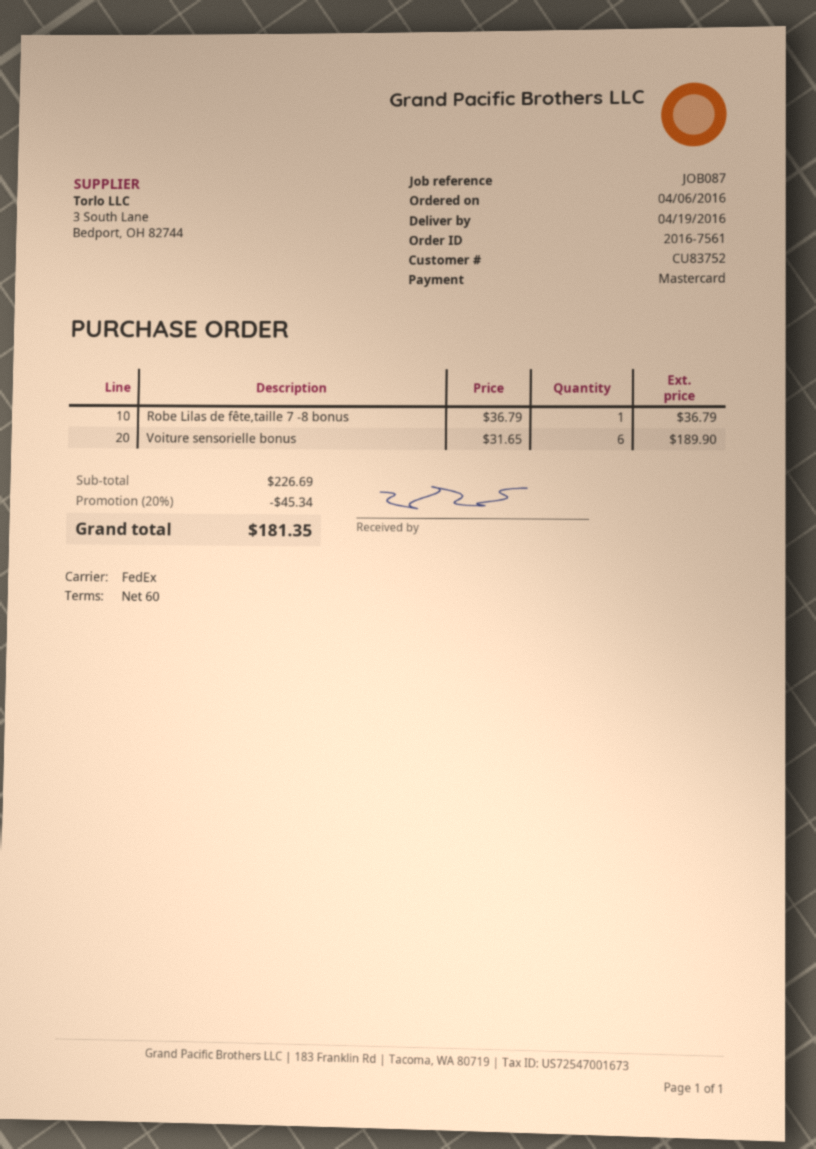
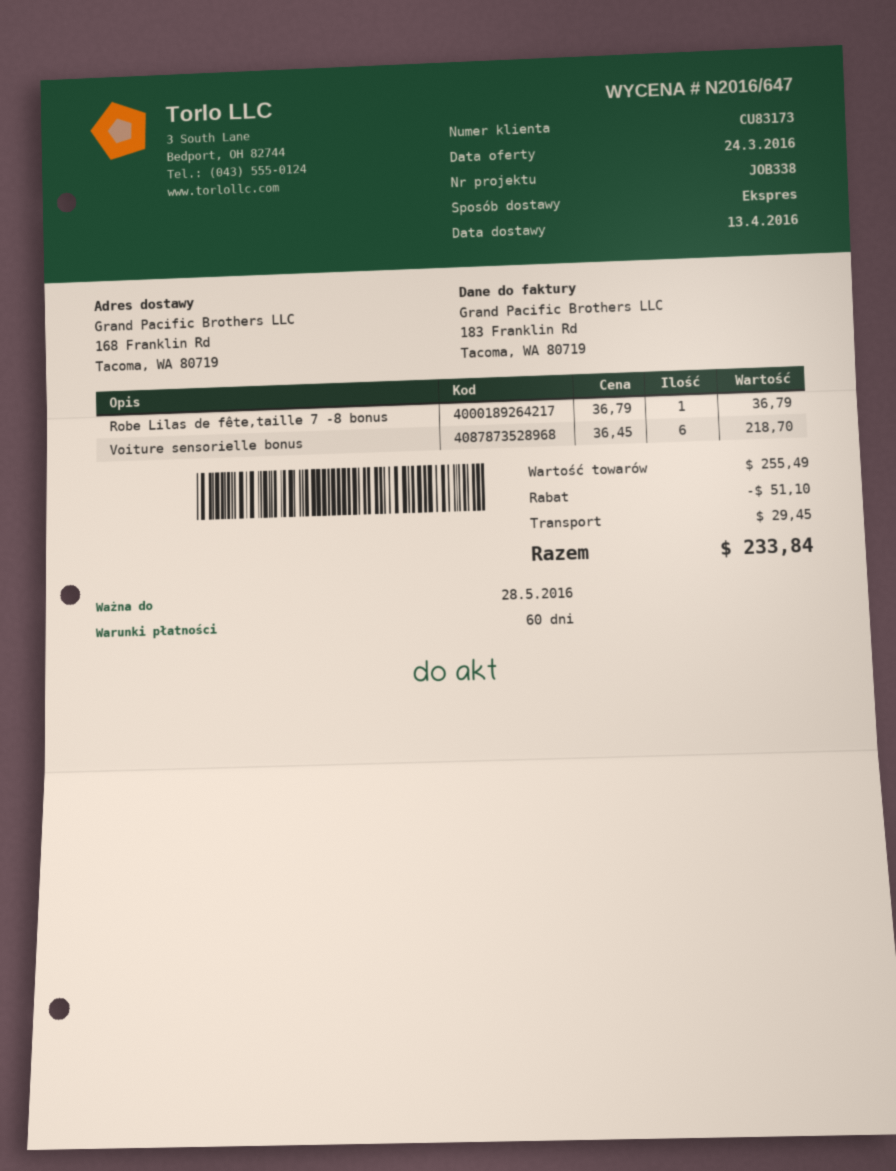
delivery date: 2016-04-19 -> 2016-04-13
customer number: CU83752 -> CU83173
reference: JOB087 -> JOB338
shipping method: FedEx -> express
Voiture sensorielle bonus: 6 x 31.65 = 189.90 -> 6 x 36.45 = 218.70
subtotal: 226.69 -> 255.49
discount: 45.34 -> 51.10
shipping: none -> 29.45
total: 181.35 -> 233.84

